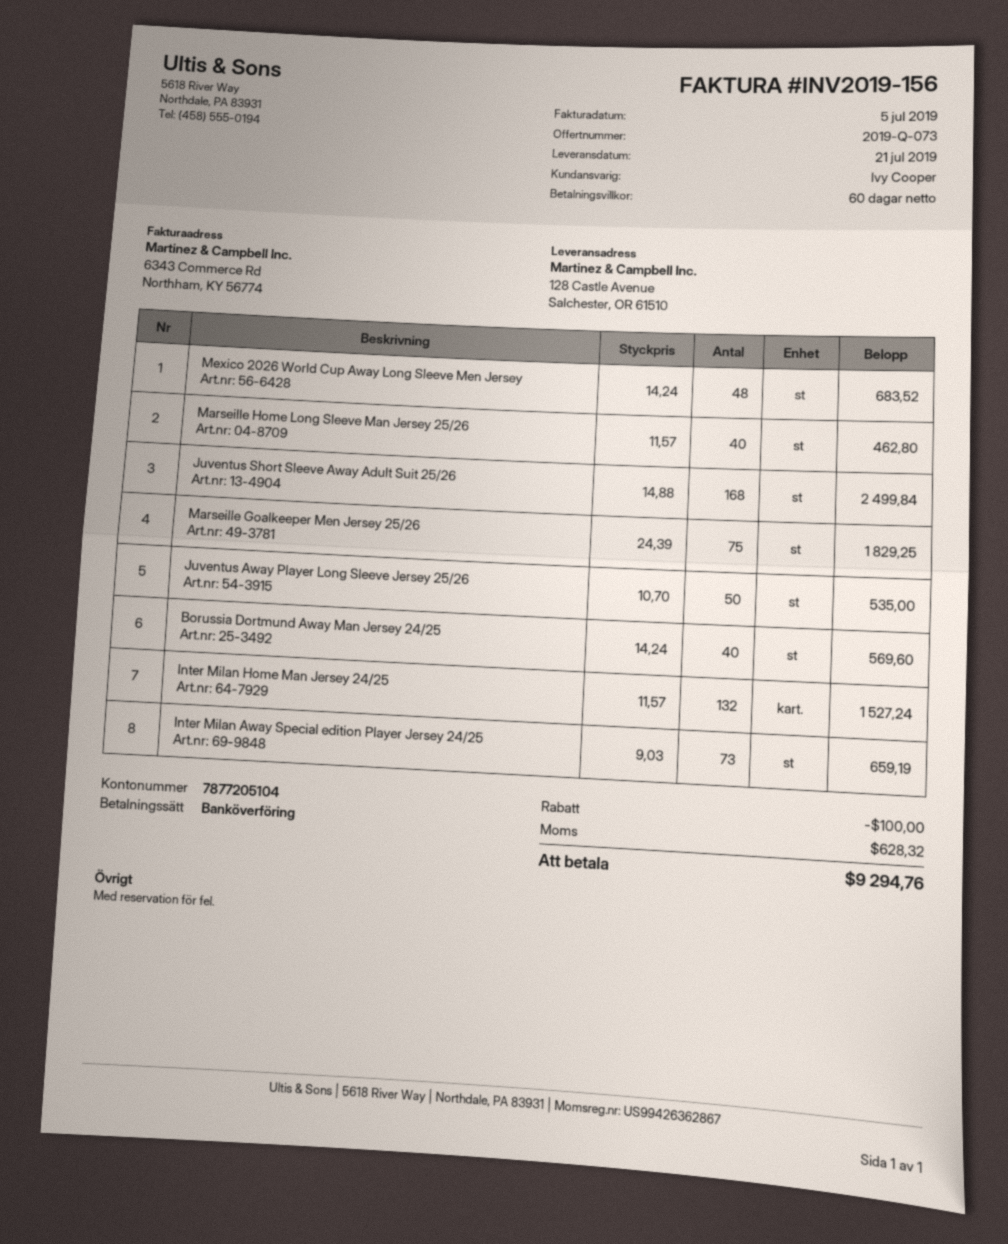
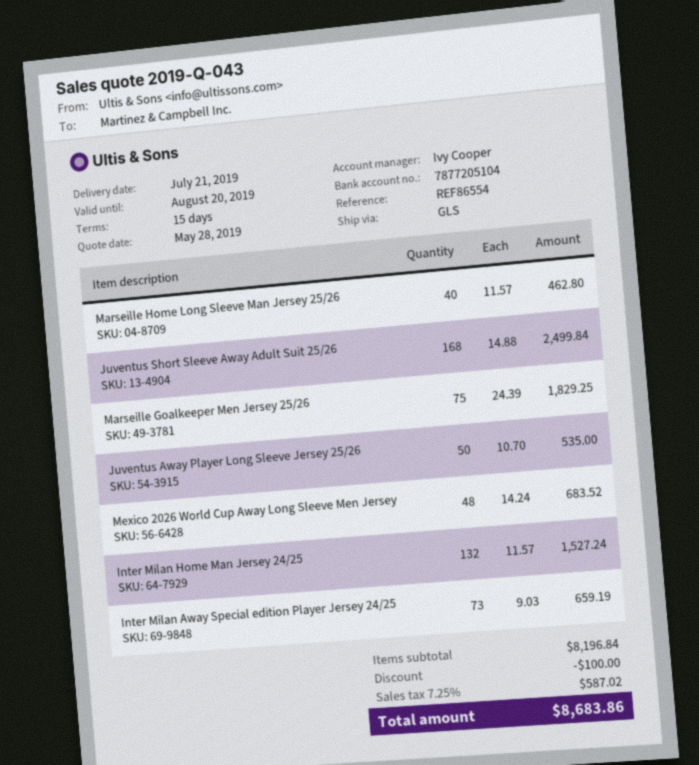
quote number: 2019-Q-073 -> 2019-Q-043
payment terms: 60 days -> 15 days
Borussia Dortmund Away Man Jersey 24/25: 40 x 14.24 = 569.60 -> none
tax: 628.32 -> 587.02
total: 9294.76 -> 8683.86

